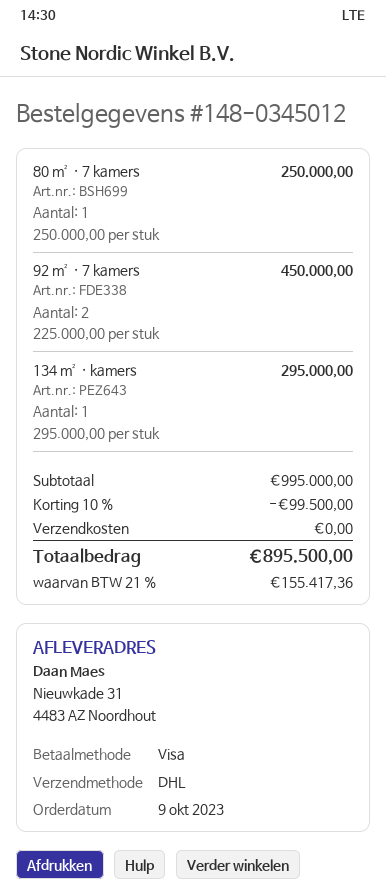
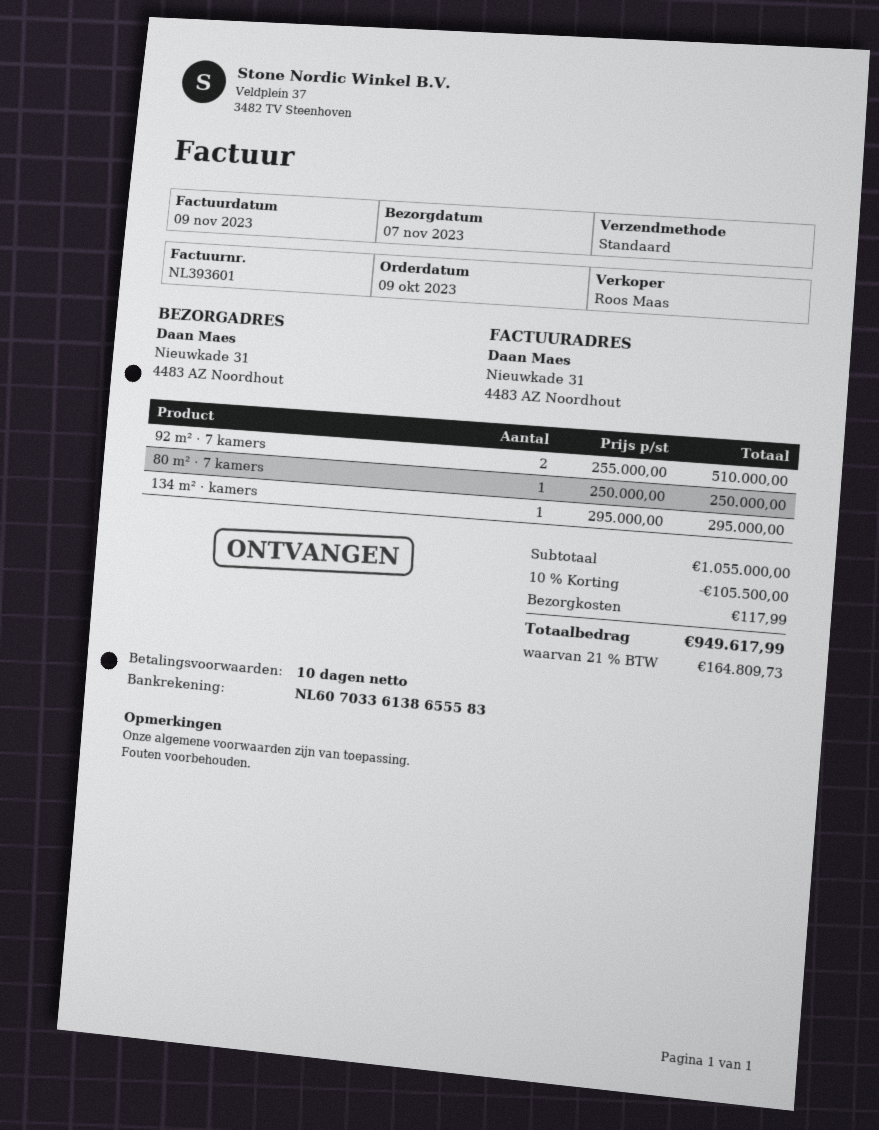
shipping method: DHL -> standard
92 m² · 7 kamers: 2 x 225000.00 = 450000.00 -> 2 x 255000.00 = 510000.00
subtotal: 995000.00 -> 1055000.00
discount: 10% = 99500.00 -> 10% = 105500.00
shipping: 0.00 -> 117.99
tax: 21% = 155417.36 -> 21% = 164809.73
total: 895500.00 -> 949617.99

